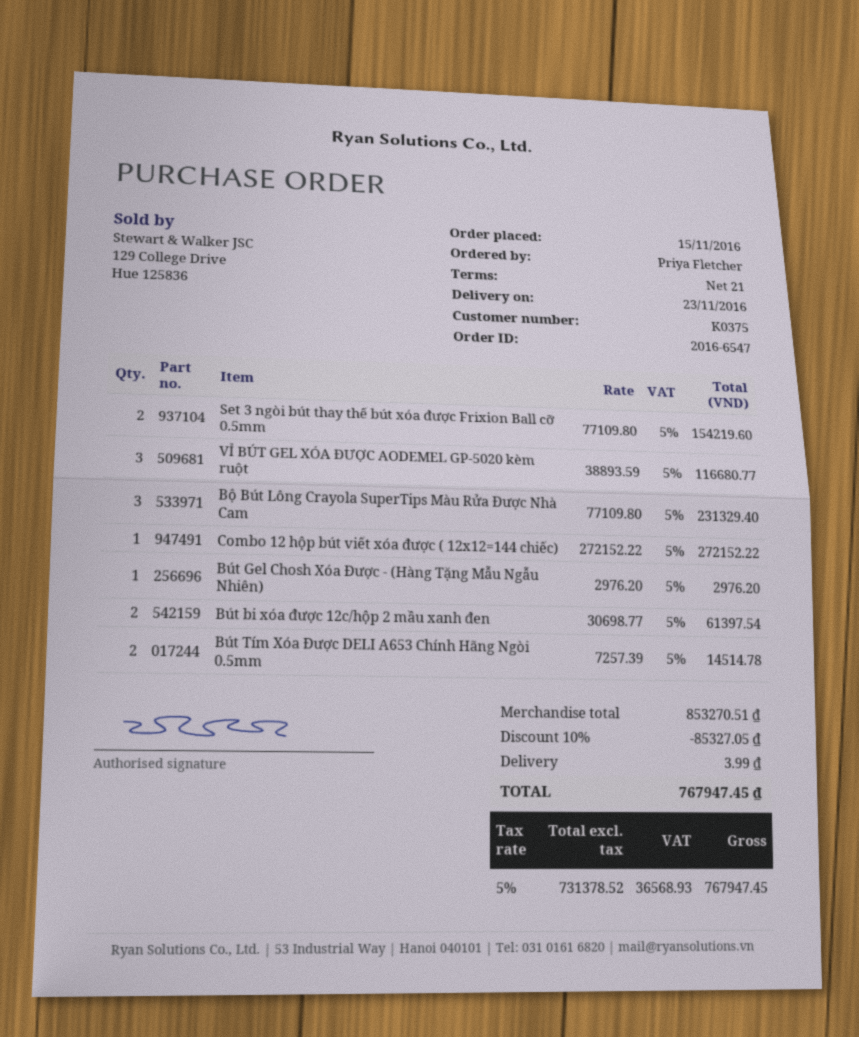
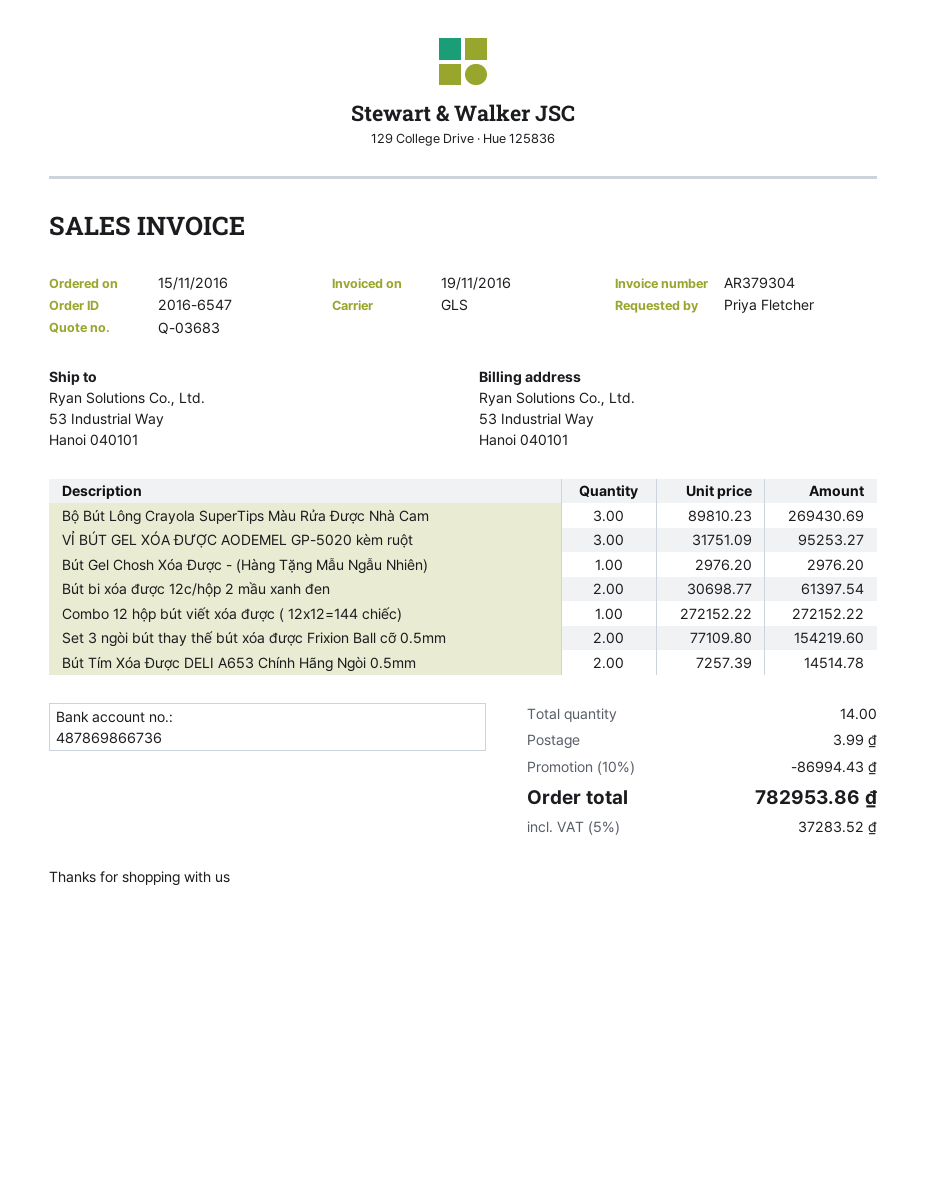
VỈ BÚT GEL XÓA ĐƯỢC AODEMEL GP-5020 kèm ruột: 3 x 38893.59 = 116680.77 -> 3 x 31751.09 = 95253.27
Bộ Bút Lông Crayola SuperTips Màu Rửa Được Nhà Cam: 3 x 77109.80 = 231329.40 -> 3 x 89810.23 = 269430.69
discount: 10% = 85327.05 -> 10% = 86994.43
tax: 5% = 36568.93 -> 5% = 37283.52
total: 767947.45 -> 782953.86

